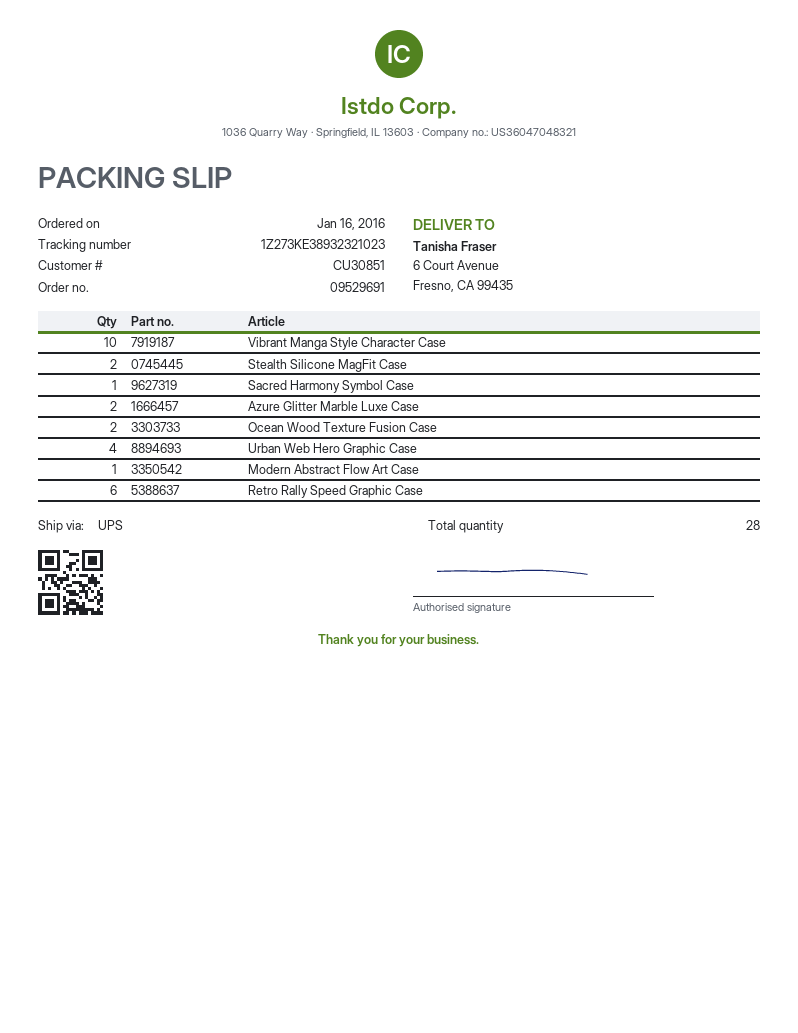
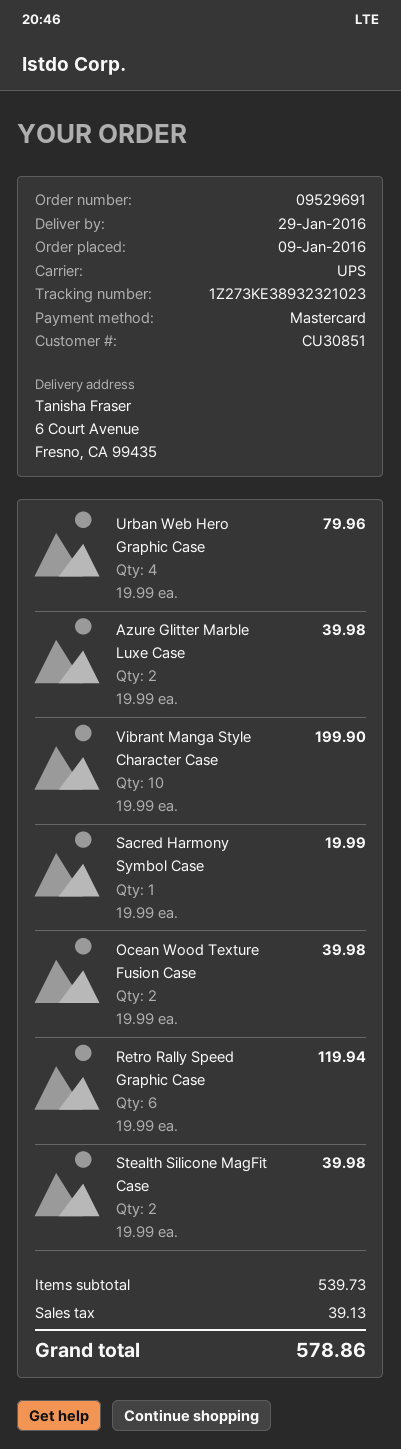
order date: 2016-01-16 -> 2016-01-09
Modern Abstract Flow Art Case: 1 -> none

